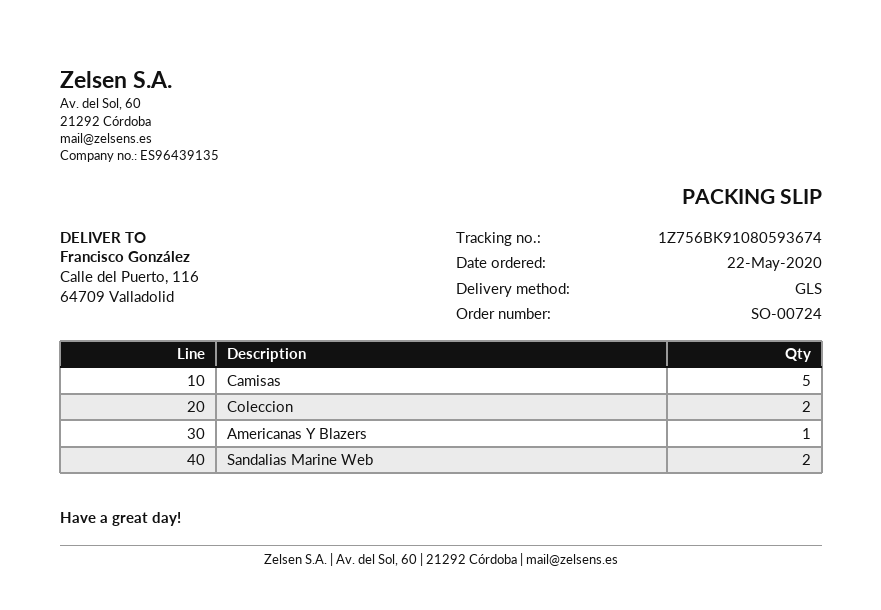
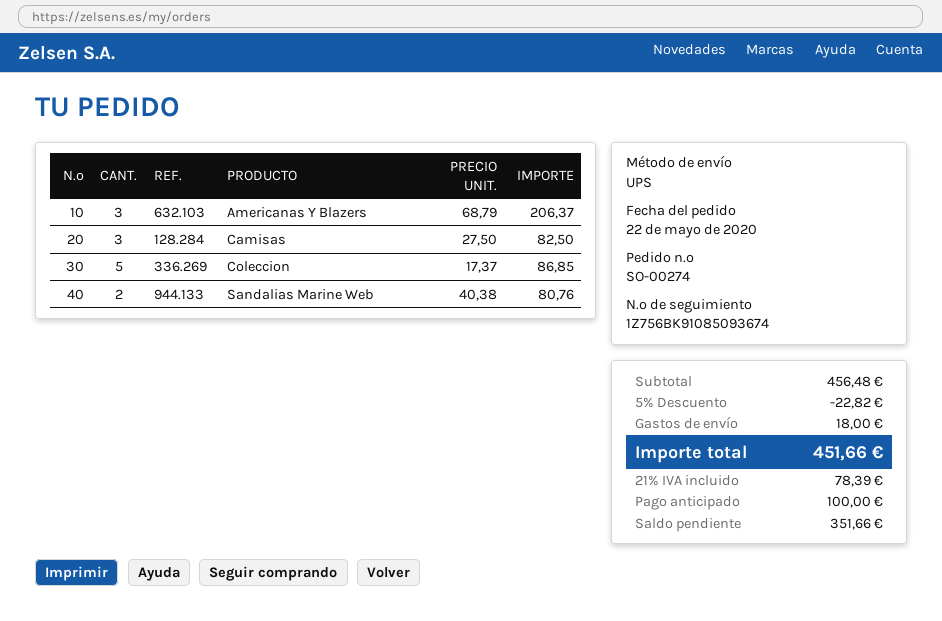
order number: SO-00724 -> SO-00274
shipping method: GLS -> UPS
tracking number: 1Z756BK91080593674 -> 1Z756BK91085093674
Camisas: 5 -> 3
Coleccion: 2 -> 5
Americanas Y Blazers: 1 -> 3

